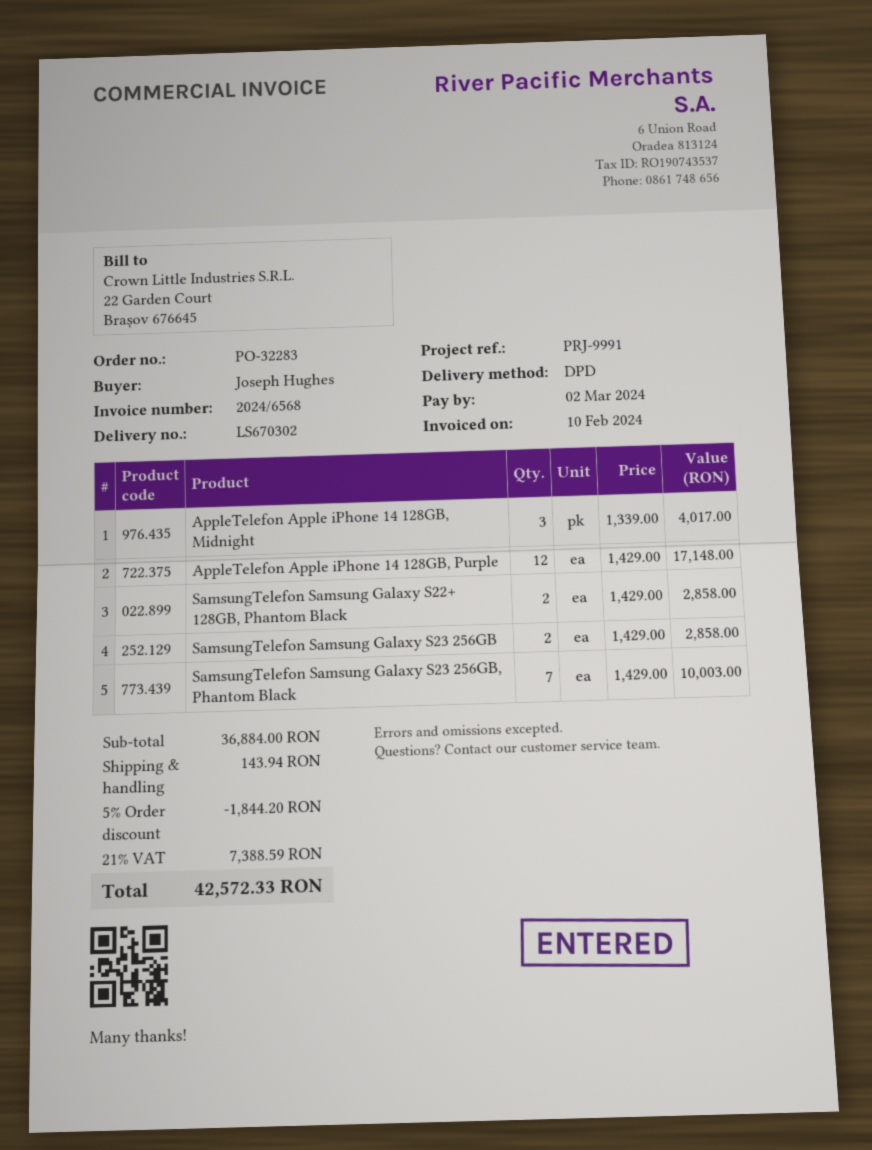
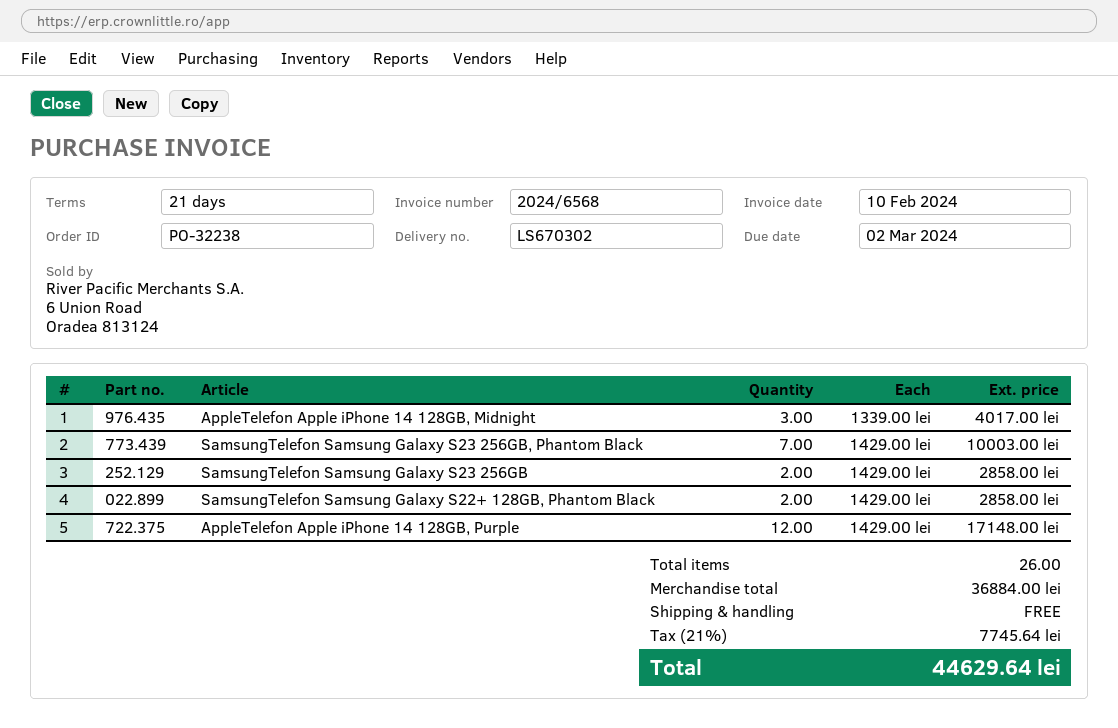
order number: PO-32283 -> PO-32238
discount: 5% = 1844.20 -> none
shipping: 143.94 -> 0.00
tax: 21% = 7388.59 -> 21% = 7745.64
total: 42572.33 -> 44629.64

